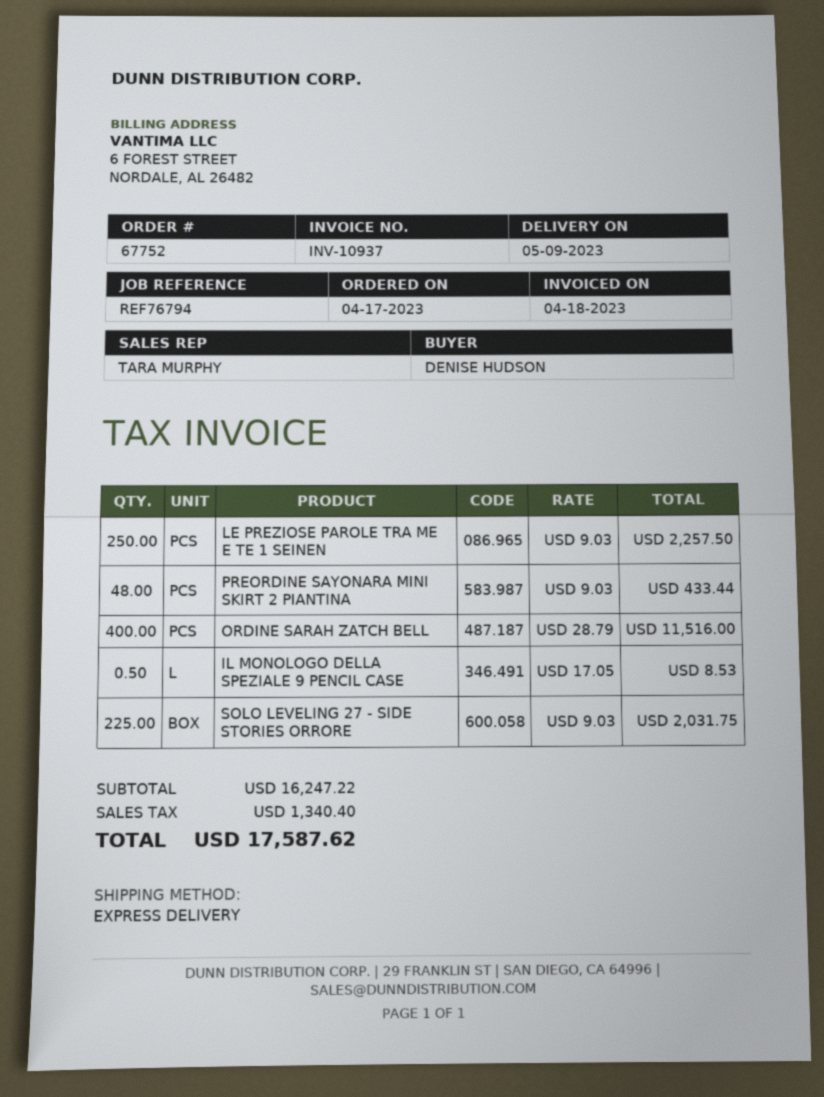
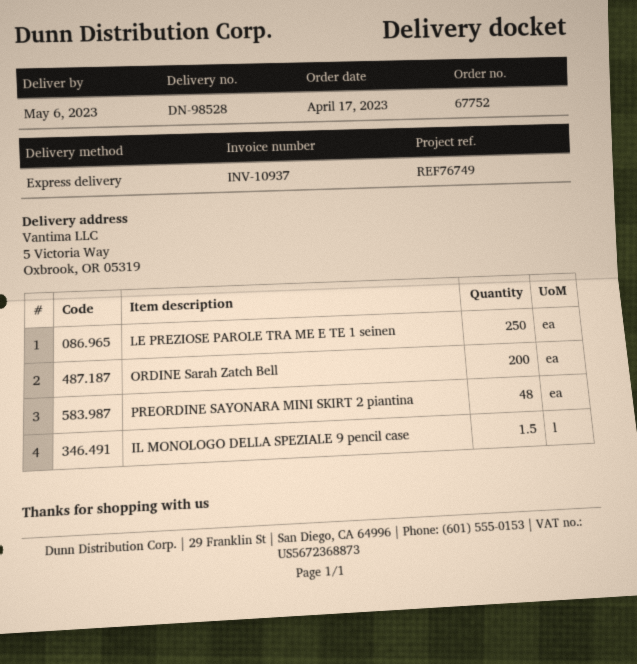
delivery date: 2023-05-09 -> 2023-05-06
reference: REF76794 -> REF76749
ORDINE SARAH ZATCH BELL: 400 -> 200
IL MONOLOGO DELLA SPEZIALE 9 PENCIL CASE: 0.5 -> 1.5
SOLO LEVELING 27 - SIDE STORIES ORRORE: 225 -> none

